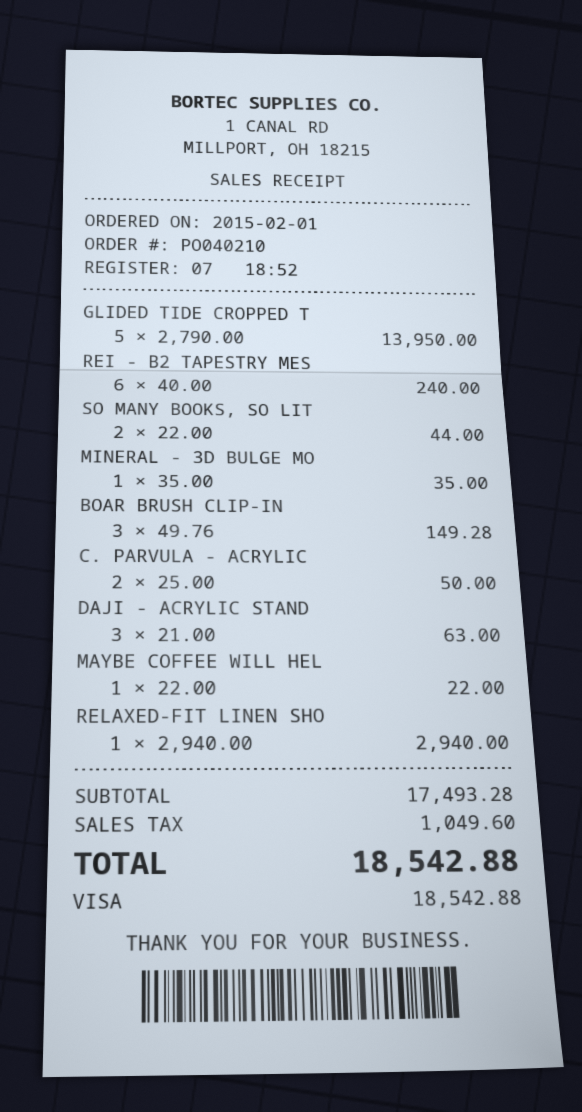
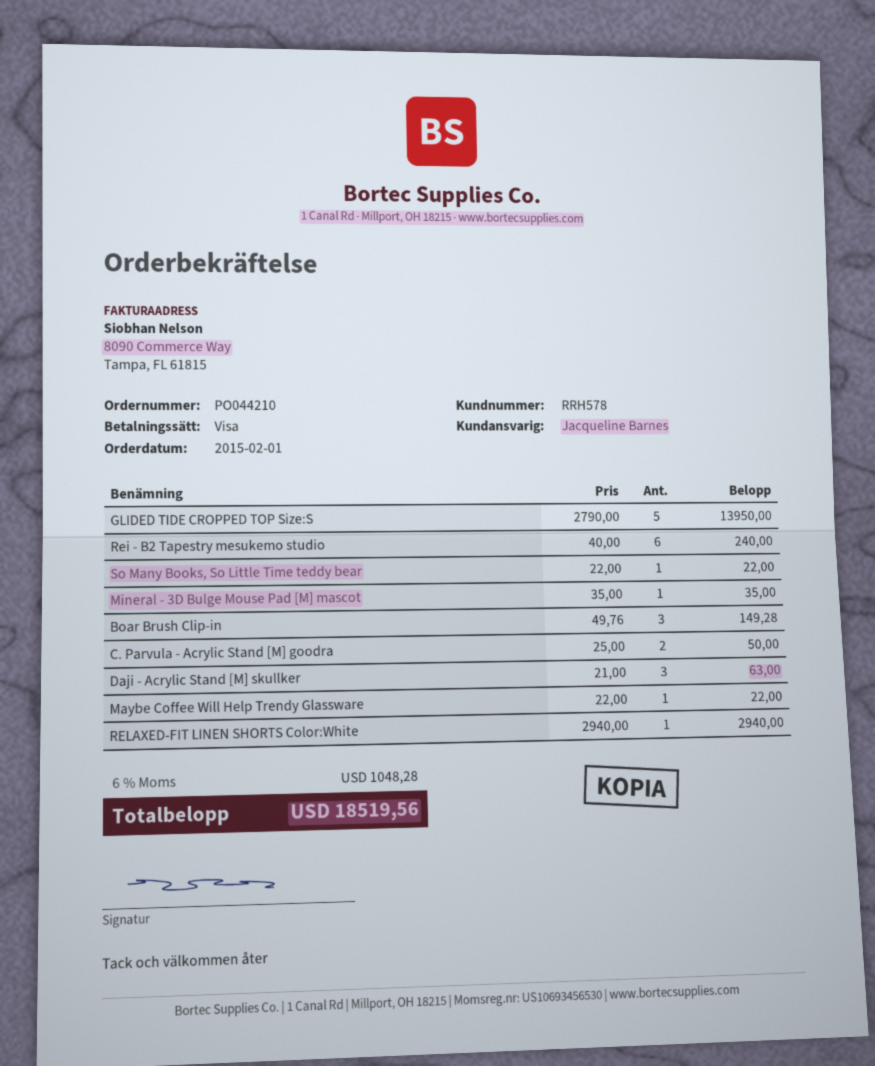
order number: PO040210 -> PO044210
SO MANY BOOKS, SO LIT: 2 x 22.00 = 44.00 -> 1 x 22.00 = 22.00
tax: 1049.60 -> 1048.28
total: 18542.88 -> 18519.56

